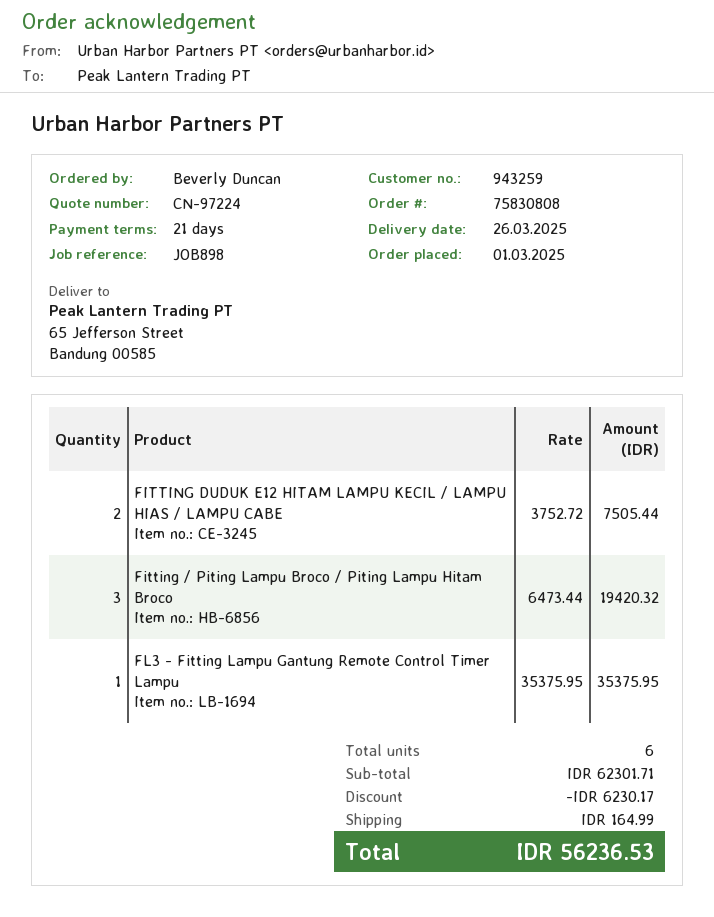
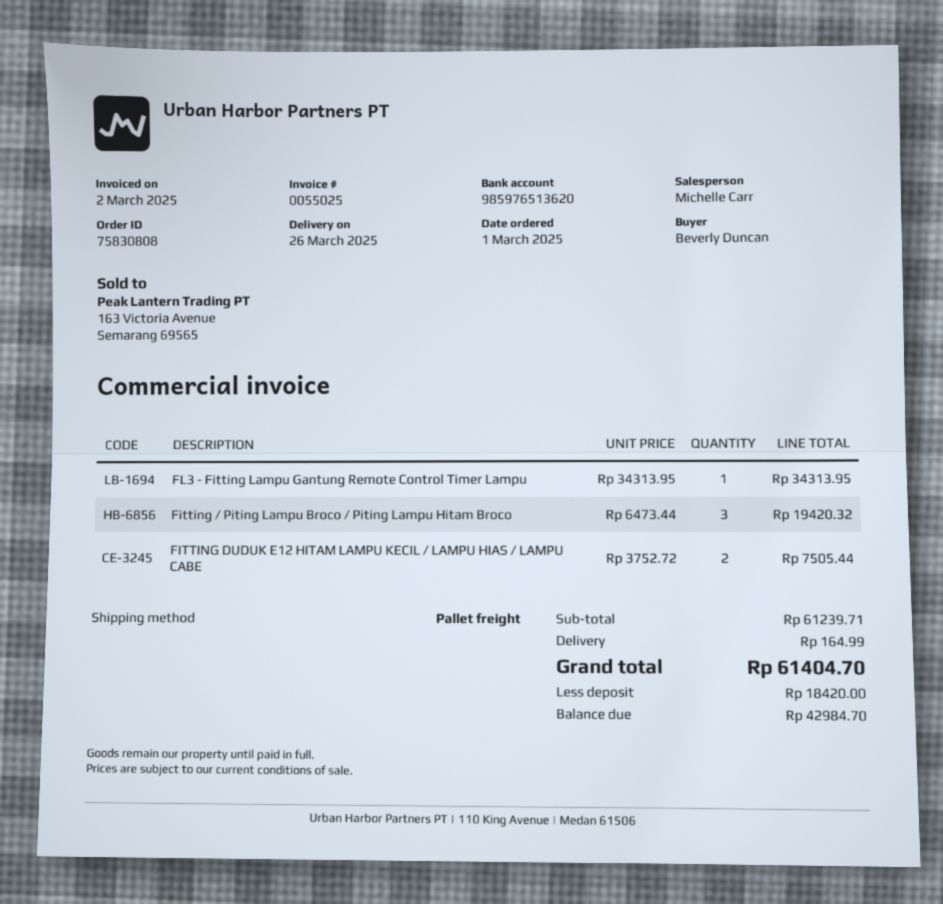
FL3 - Fitting Lampu Gantung Remote Control Timer Lampu: 1 x 35375.95 = 35375.95 -> 1 x 34313.95 = 34313.95
subtotal: 62301.71 -> 61239.71
discount: 6230.17 -> none
total: 56236.53 -> 61404.70

